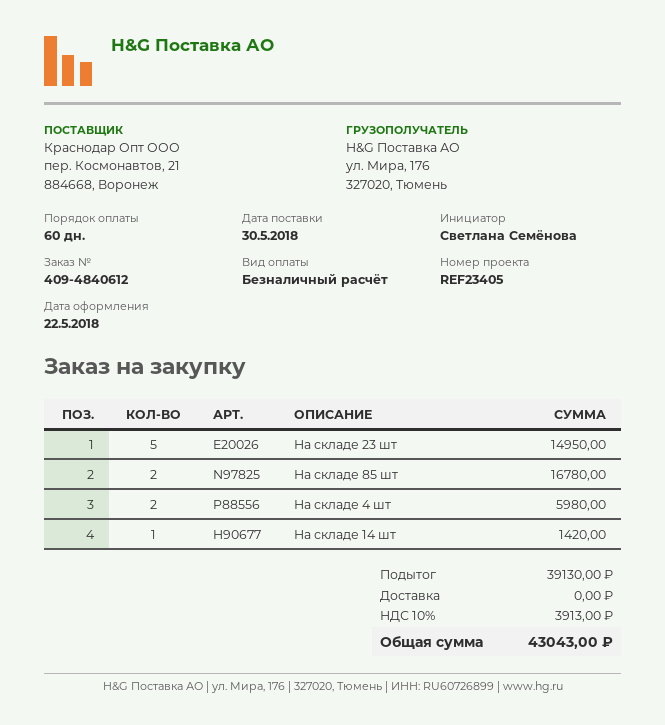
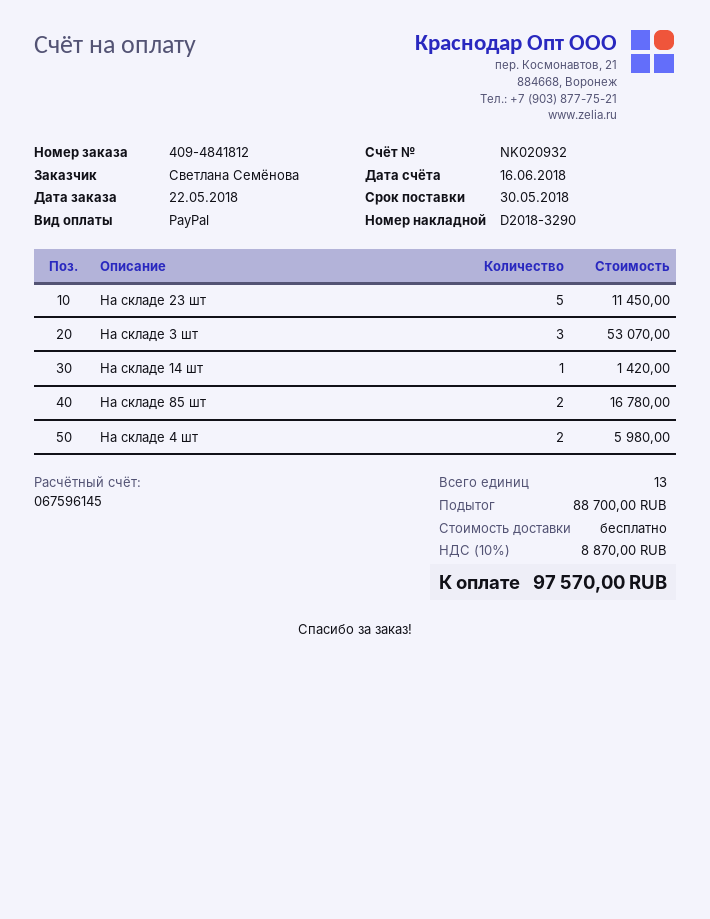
order number: 409-4840612 -> 409-4841812
payment method: bank transfer -> PayPal
На складе 23 шт: 5 for 14950.00 -> 5 for 11450.00
На складе 3 шт: none -> 3 for 53070.00
subtotal: 39130.00 -> 88700.00
tax: 10% = 3913.00 -> 10% = 8870.00
total: 43043.00 -> 97570.00

